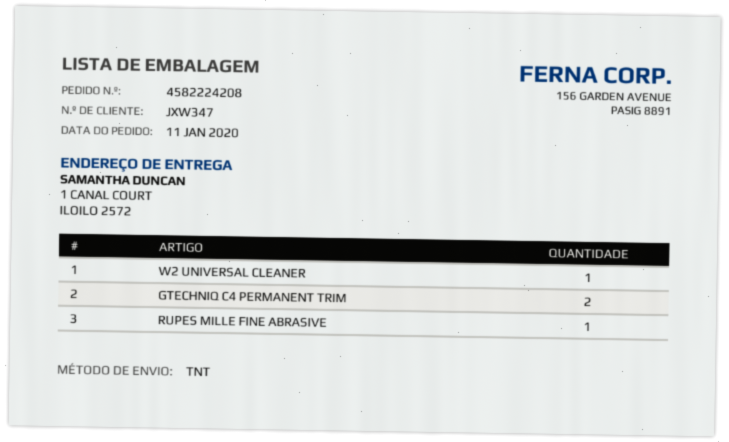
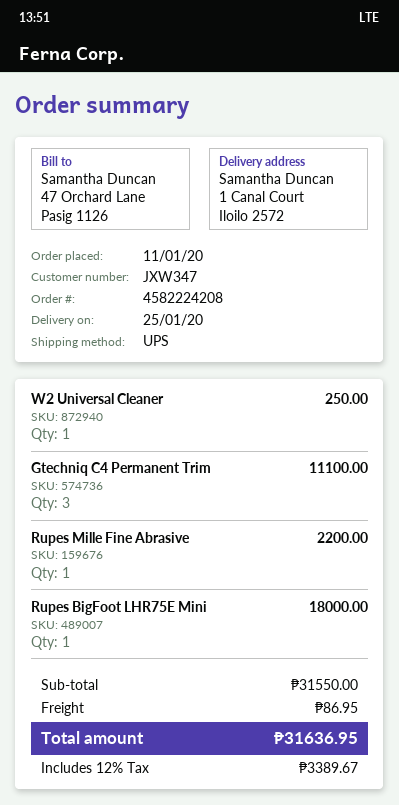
shipping method: TNT -> UPS
GTECHNIQ C4 PERMANENT TRIM: 2 -> 3
Rupes BigFoot LHR75E Mini: none -> 1

